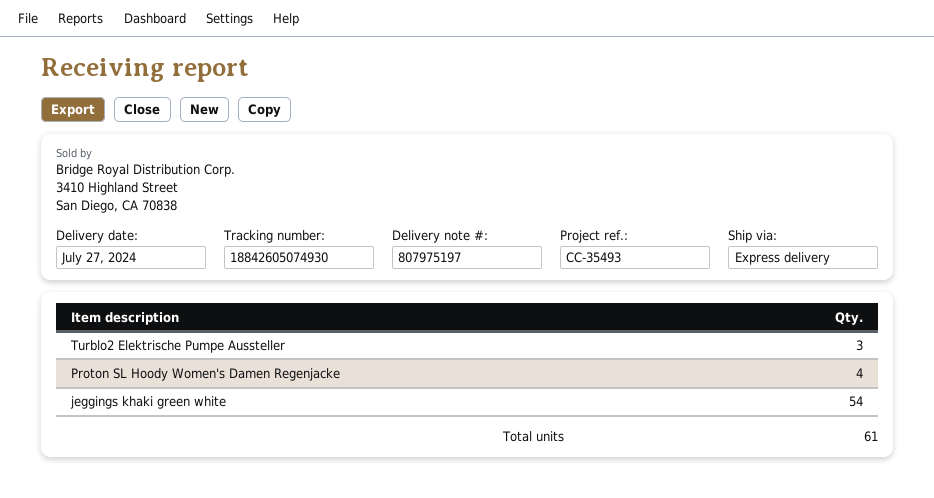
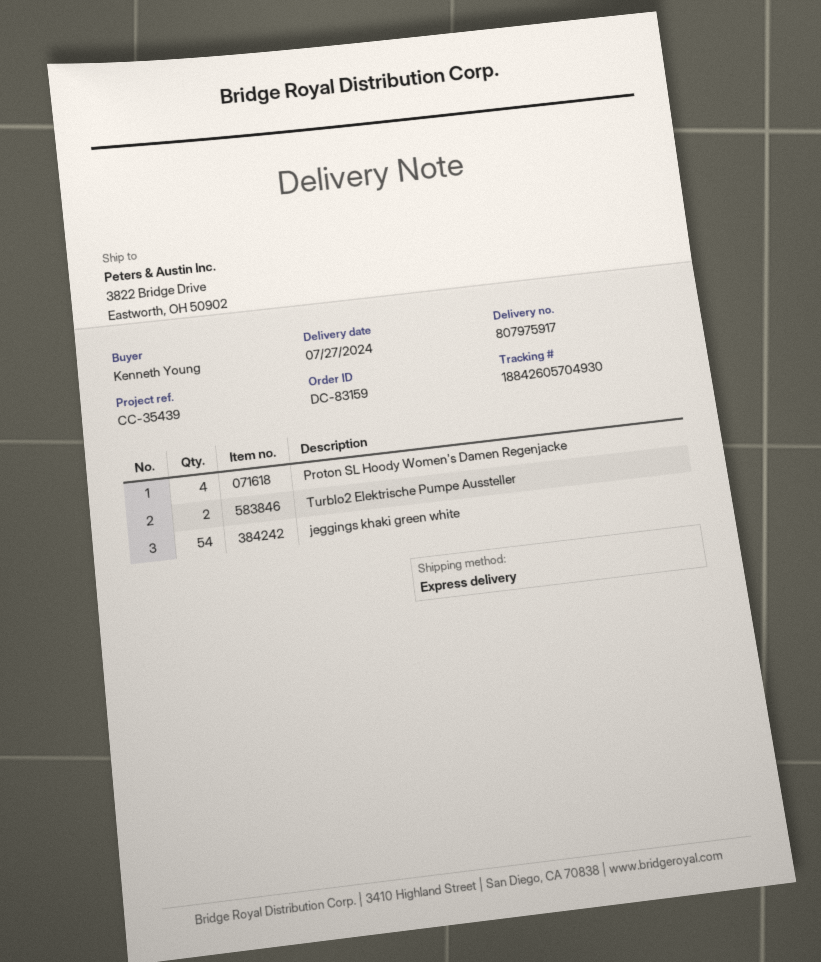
delivery note number: 807975197 -> 807975917
reference: CC-35493 -> CC-35439
tracking number: 18842605074930 -> 18842605704930
Turblo2 Elektrische Pumpe Aussteller: 3 -> 2

